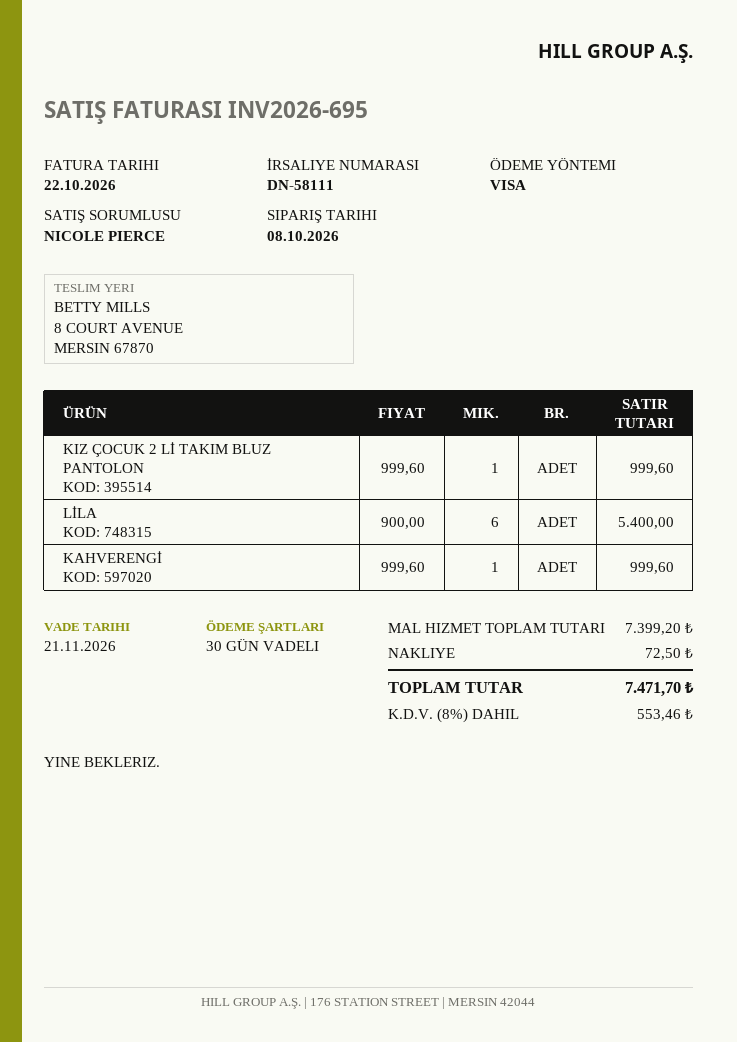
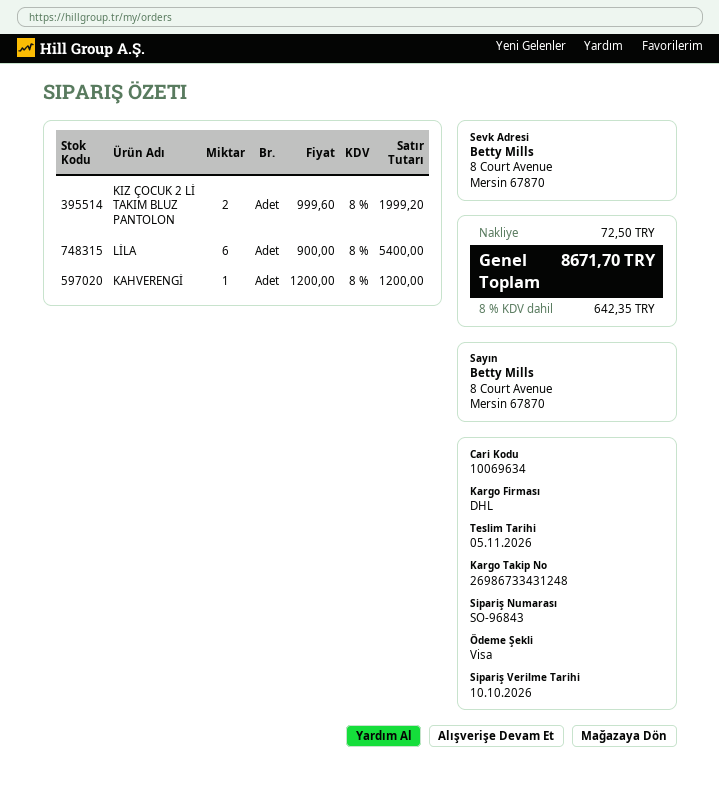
order date: 2026-10-08 -> 2026-10-10
KIZ ÇOCUK 2 Lİ TAKIM BLUZ PANTOLON: 1 x 999.60 = 999.60 -> 2 x 999.60 = 1999.20
KAHVERENGİ: 1 x 999.60 = 999.60 -> 1 x 1200.00 = 1200.00
tax: 8% = 553.46 -> 8% = 642.35
total: 7471.70 -> 8671.70

